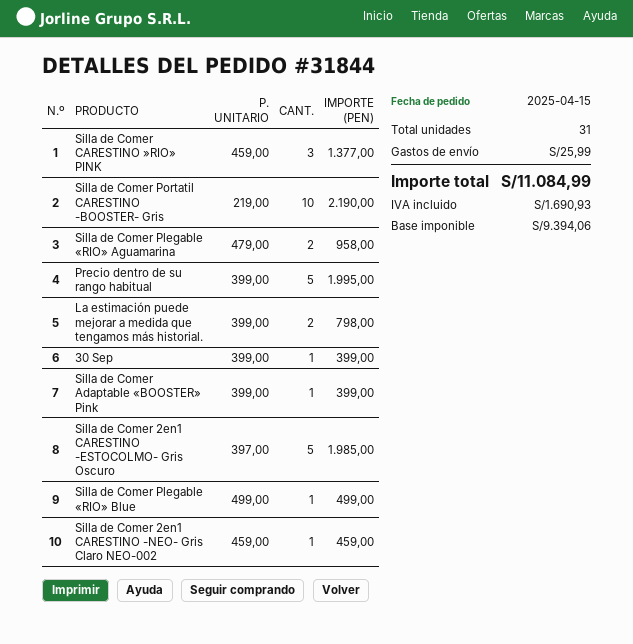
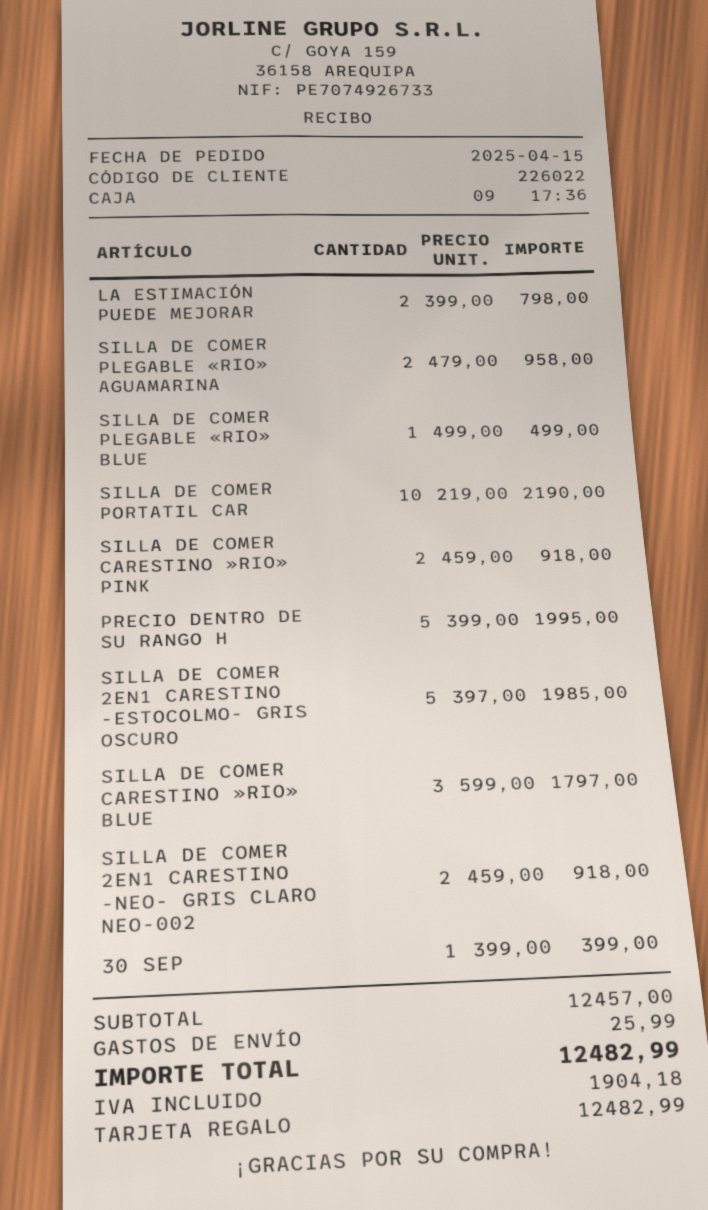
Silla de Comer CARESTINO »RIO» PINK: 3 x 459.00 = 1377.00 -> 2 x 459.00 = 918.00
Silla de Comer Adaptable «BOOSTER» Pink: 1 x 399.00 = 399.00 -> none
Silla de Comer 2en1 CARESTINO -NEO- Gris Claro NEO-002: 1 x 459.00 = 459.00 -> 2 x 459.00 = 918.00
SILLA DE COMER CARESTINO »RIO» BLUE: none -> 3 x 599.00 = 1797.00
tax: 1690.93 -> 1904.18
total: 11084.99 -> 12482.99

